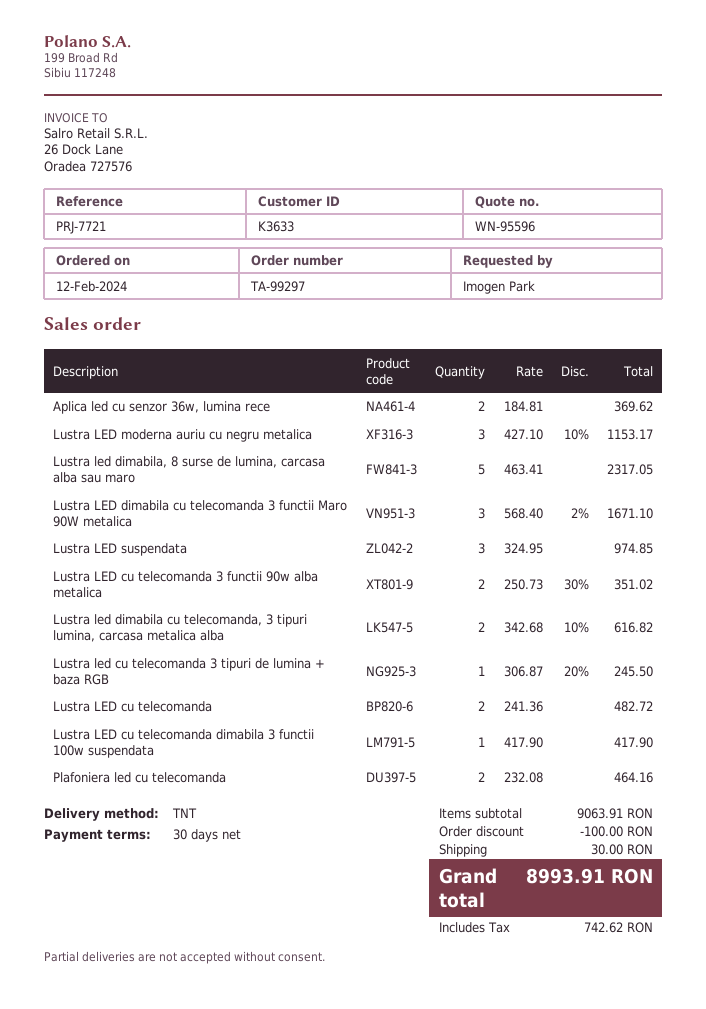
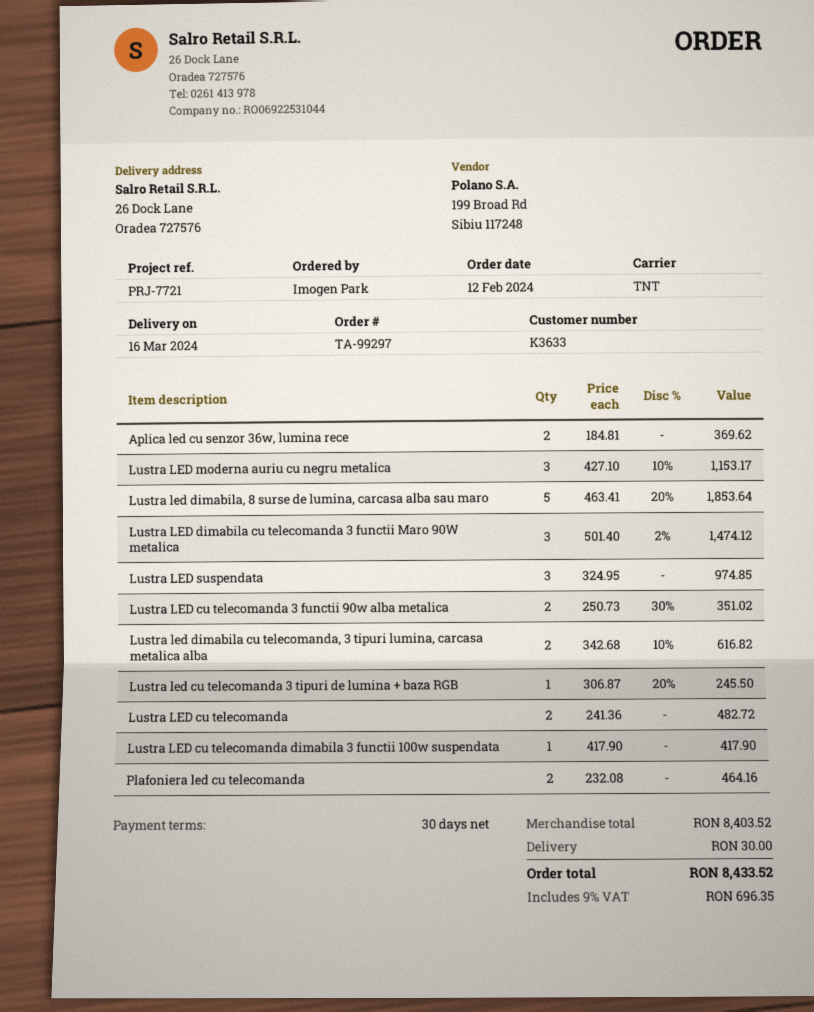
Lustra led dimabila, 8 surse de lumina, carcasa alba sau maro: 5 x 463.41 = 2317.05 -> 5 x 463.41 - 20% = 1853.64
Lustra LED dimabila cu telecomanda 3 functii Maro 90W metalica: 3 x 568.40 - 2% = 1671.10 -> 3 x 501.40 - 2% = 1474.12
subtotal: 9063.91 -> 8403.52
discount: 100.00 -> none
tax: 742.62 -> 696.35
total: 8993.91 -> 8433.52

